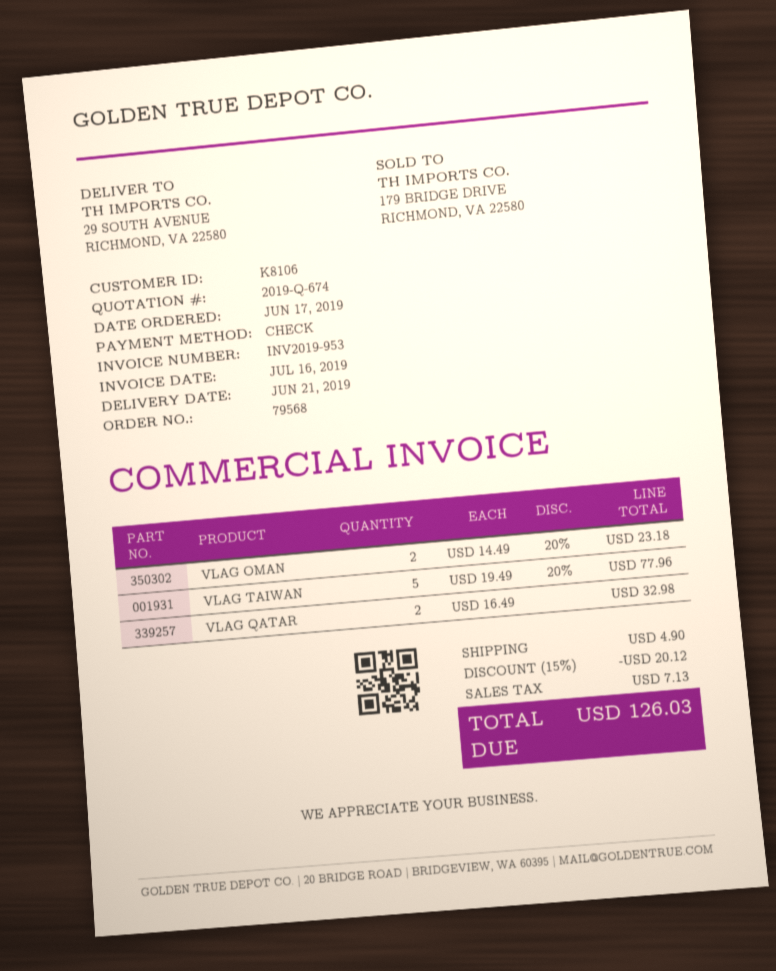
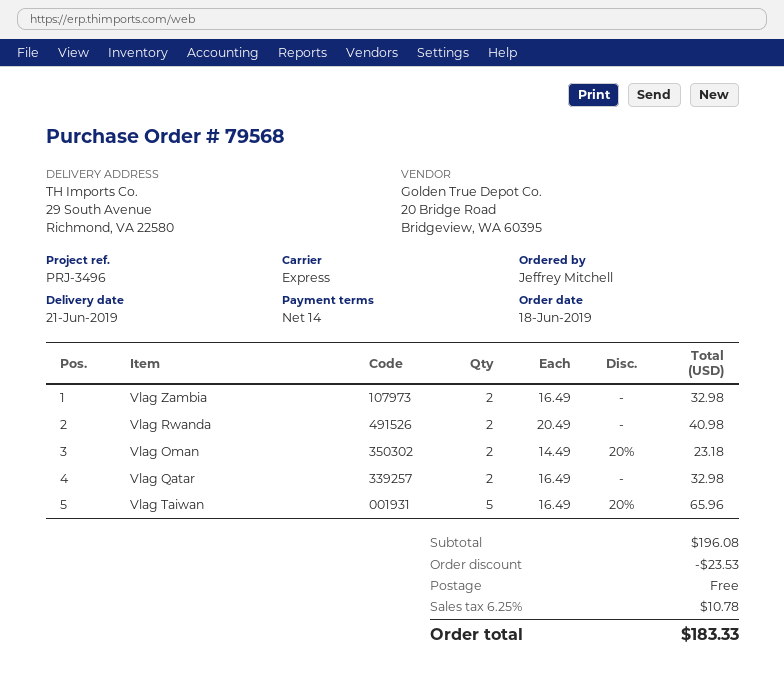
order date: 2019-06-17 -> 2019-06-18
VLAG TAIWAN: 5 x 19.49 - 20% = 77.96 -> 5 x 16.49 - 20% = 65.96
Vlag Zambia: none -> 2 x 16.49 = 32.98
Vlag Rwanda: none -> 2 x 20.49 = 40.98
discount: 20.12 -> 23.53
shipping: 4.90 -> 0.00
tax: 7.13 -> 10.78
total: 126.03 -> 183.33

